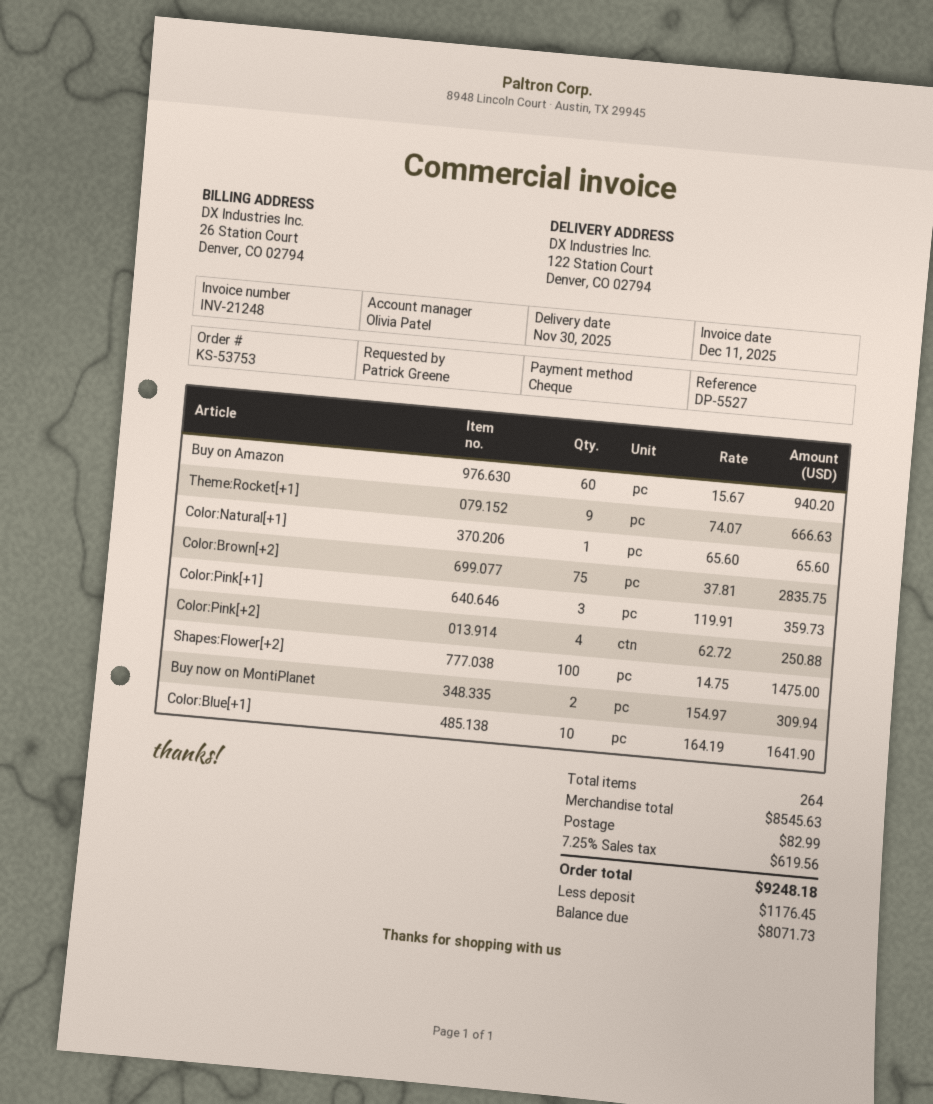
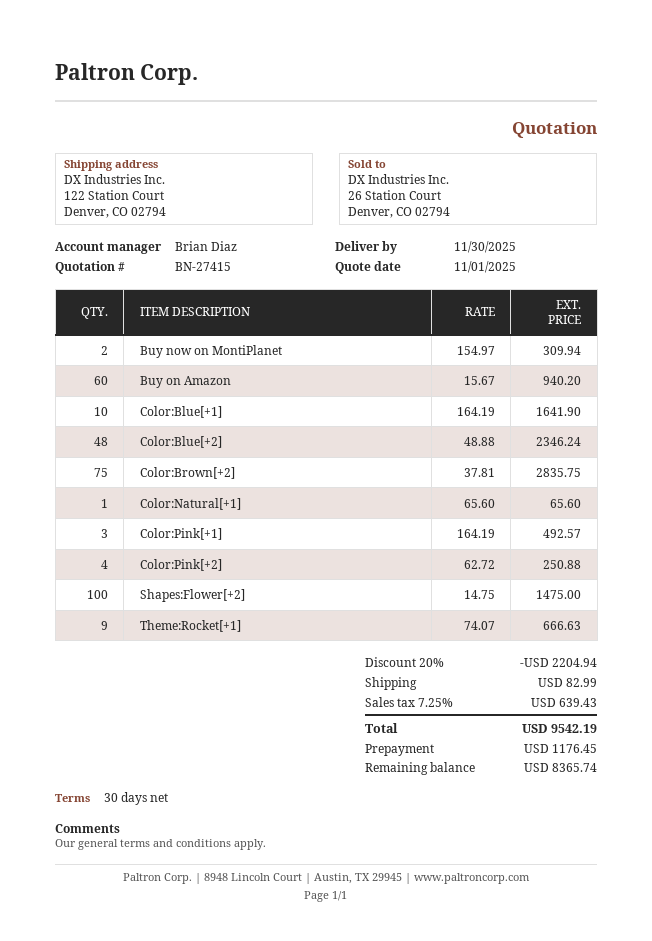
sales rep: Olivia Patel -> Brian Diaz
Color:Pink[+1]: 3 x 119.91 = 359.73 -> 3 x 164.19 = 492.57
Color:Blue[+2]: none -> 48 x 48.88 = 2346.24
discount: none -> 20% = 2204.94
tax: 7.25% = 619.56 -> 7.25% = 639.43
total: 9248.18 -> 9542.19
balance: 8071.73 -> 8365.74

